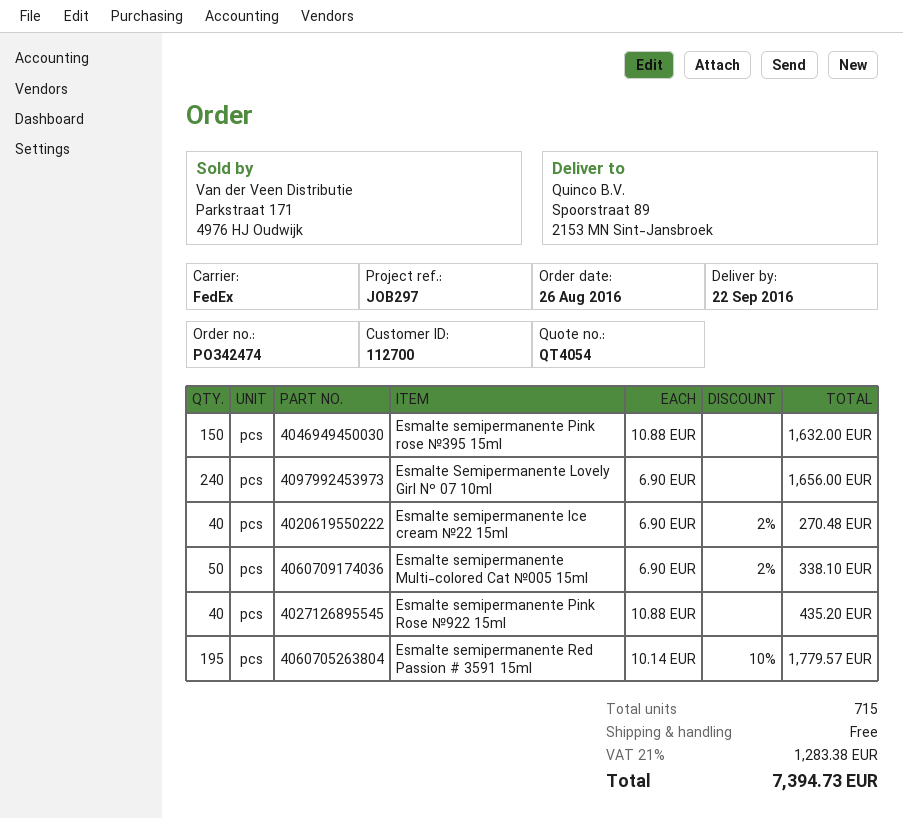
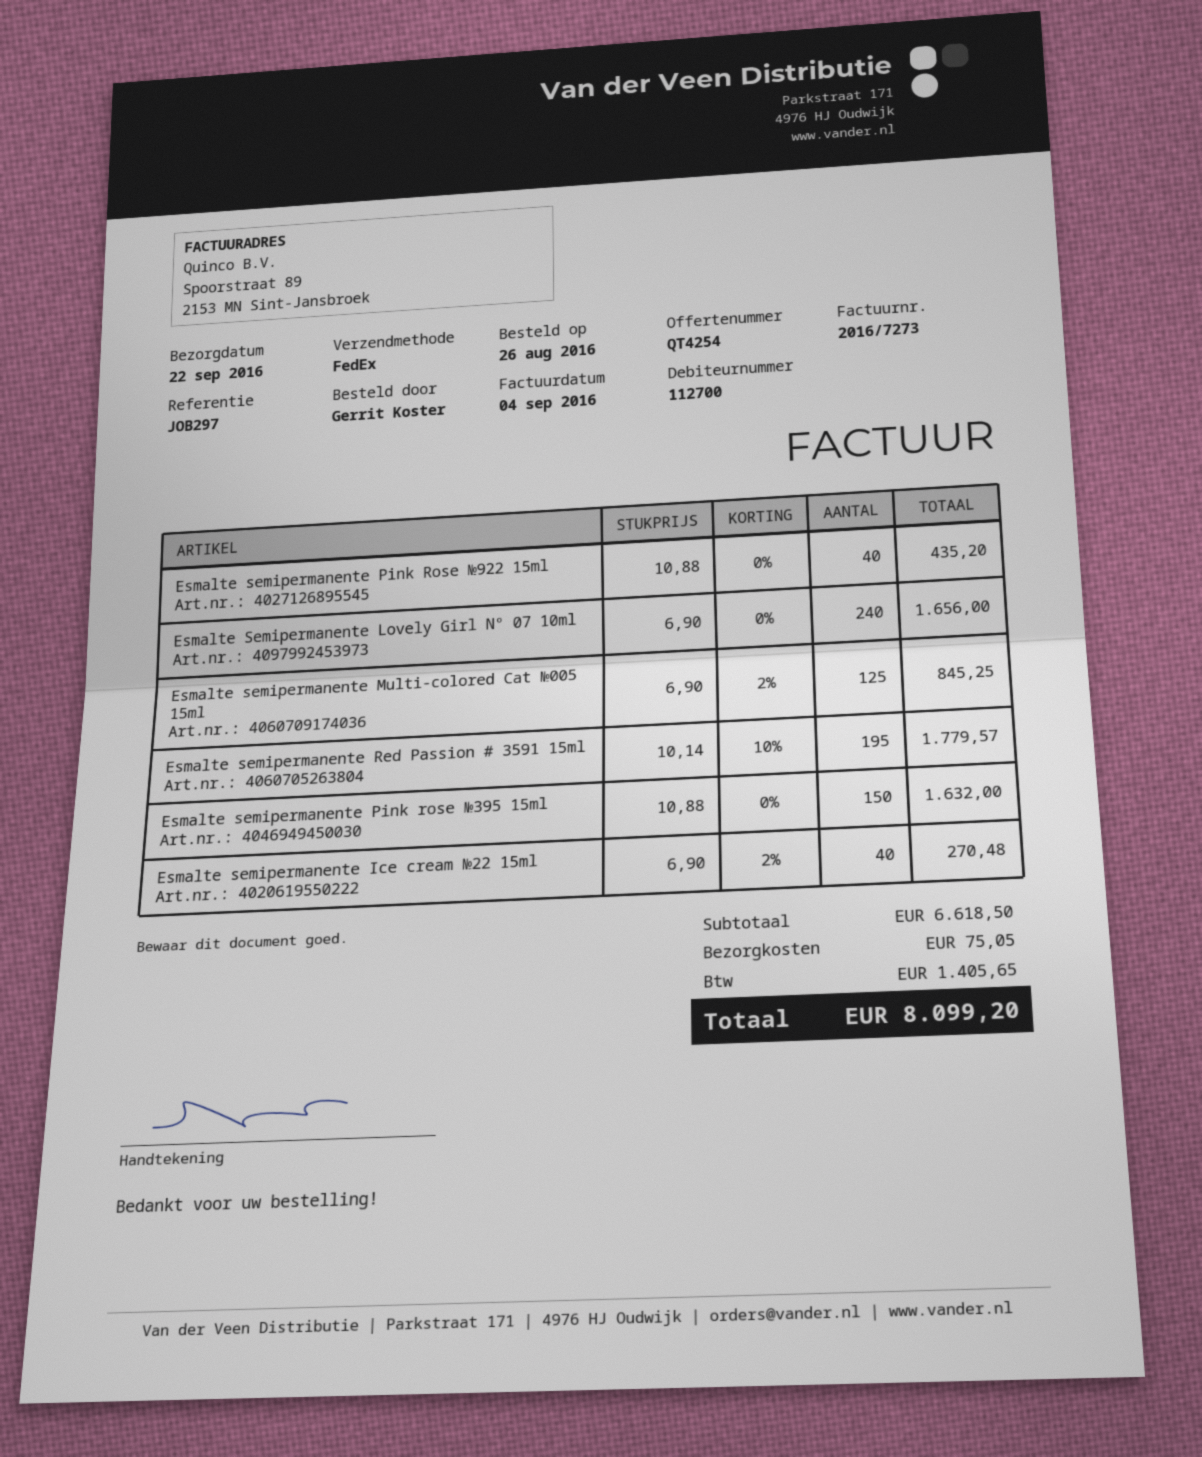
quote number: QT4054 -> QT4254
Esmalte semipermanente Multi-colored Cat №005 15ml: 50 x 6.90 - 2% = 338.10 -> 125 x 6.90 - 2% = 845.25
shipping: 0.00 -> 75.05
tax: 1283.38 -> 1405.65
total: 7394.73 -> 8099.20

